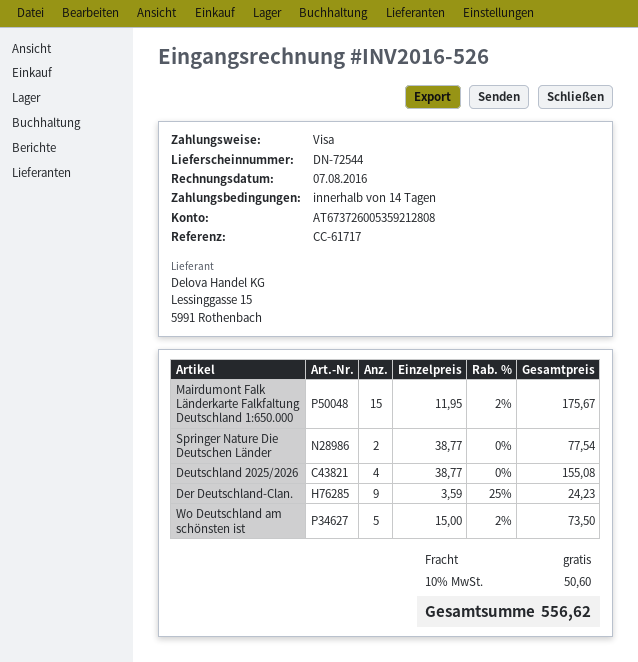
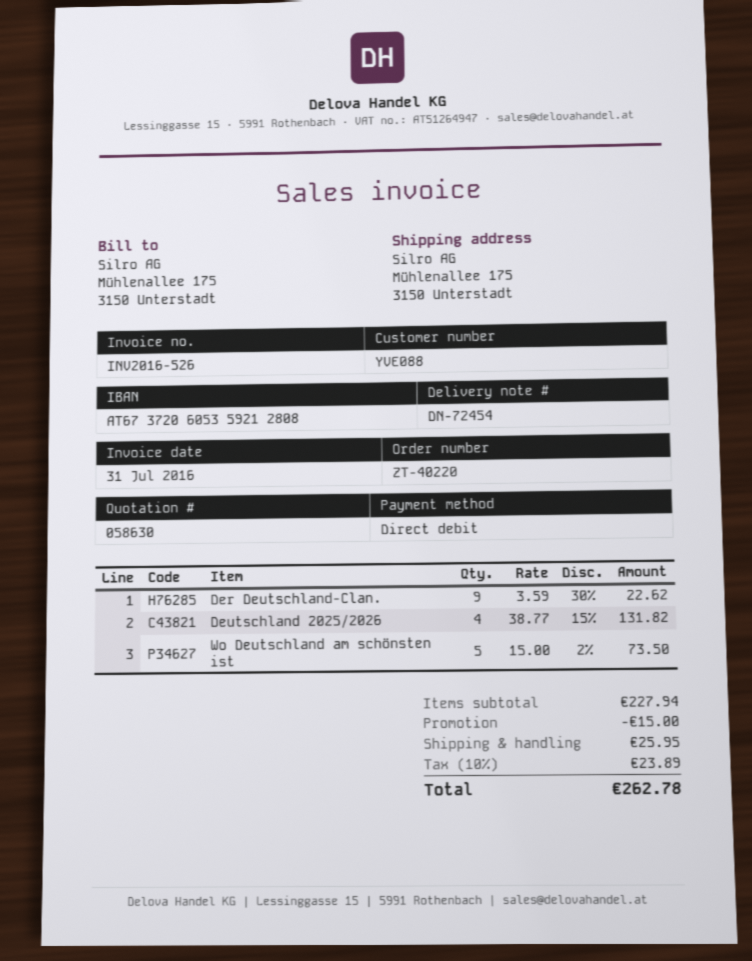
delivery note number: DN-72544 -> DN-72454
invoice date: 2016-08-07 -> 2016-07-31
payment method: Visa -> direct debit
bank account: AT673726005359212808 -> AT673720605359212808
Mairdumont Falk Länderkarte Falkfaltung Deutschland 1:650.000: 15 x 11.95 - 2% = 175.67 -> none
Springer Nature Die Deutschen Länder: 2 x 38.77 = 77.54 -> none
Deutschland 2025/2026: 4 x 38.77 = 155.08 -> 4 x 38.77 - 15% = 131.82
Der Deutschland-Clan.: 9 x 3.59 - 25% = 24.23 -> 9 x 3.59 - 30% = 22.62
discount: none -> 15.00
shipping: 0.00 -> 25.95
tax: 10% = 50.60 -> 10% = 23.89
total: 556.62 -> 262.78

